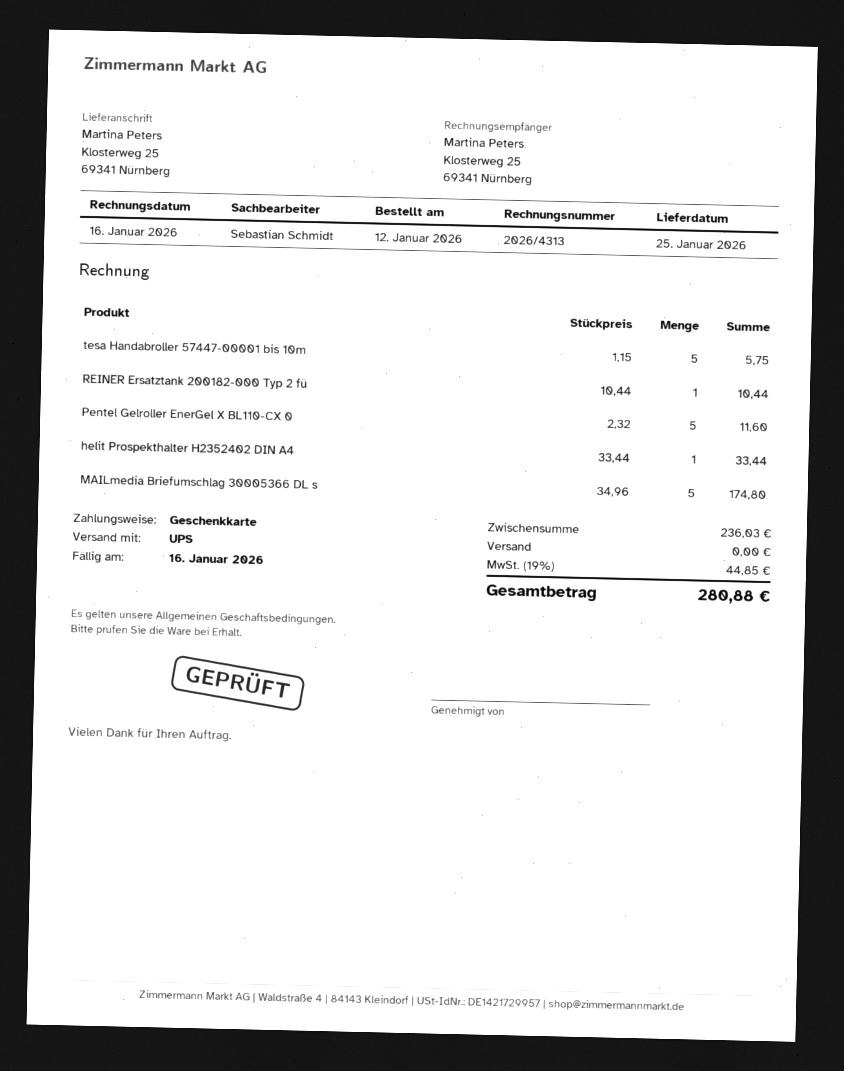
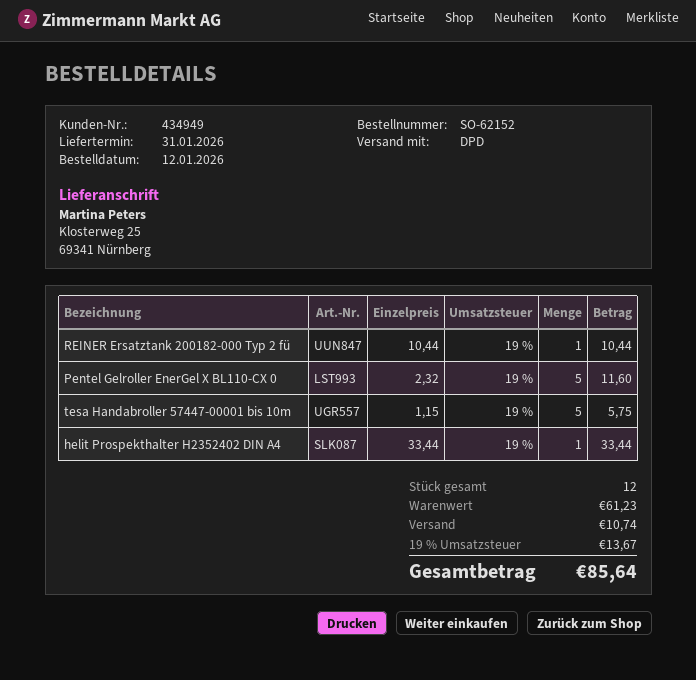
delivery date: 2026-01-25 -> 2026-01-31
shipping method: UPS -> DPD
MAILmedia Briefumschlag 30005366 DL s: 5 x 34.96 = 174.80 -> none
subtotal: 236.03 -> 61.23
shipping: 0.00 -> 10.74
tax: 19% = 44.85 -> 19% = 13.67
total: 280.88 -> 85.64

